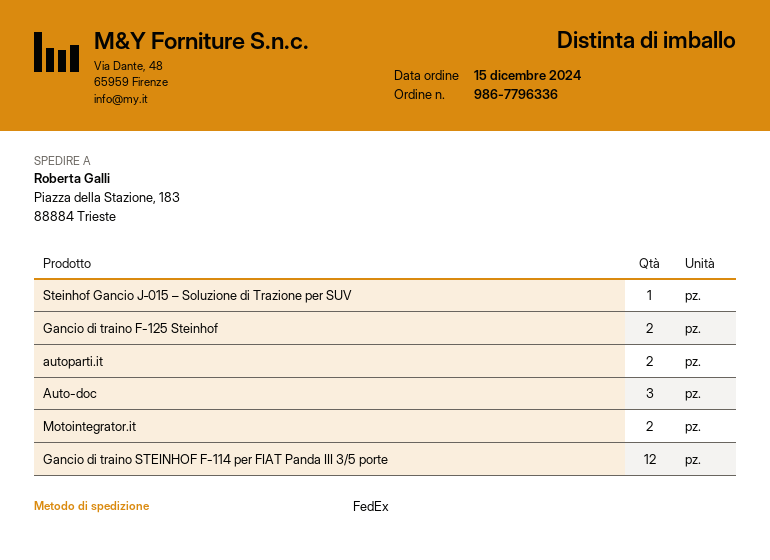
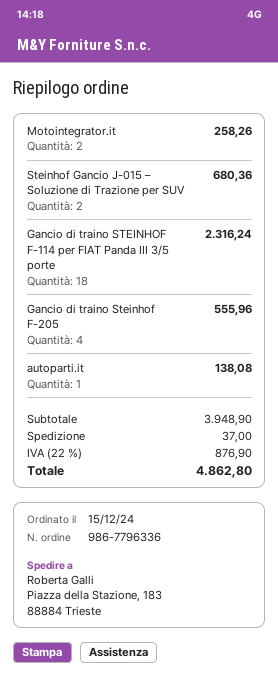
Steinhof Gancio J‑015 – Soluzione di Trazione per SUV: 1 -> 2
Gancio di traino F-125 Steinhof: 2 -> none
autoparti.it: 2 -> 1
Auto-doc: 3 -> none
Gancio di traino STEINHOF F-114 per FIAT Panda III 3/5 porte: 12 -> 18
Gancio di traino Steinhof F-205: none -> 4

